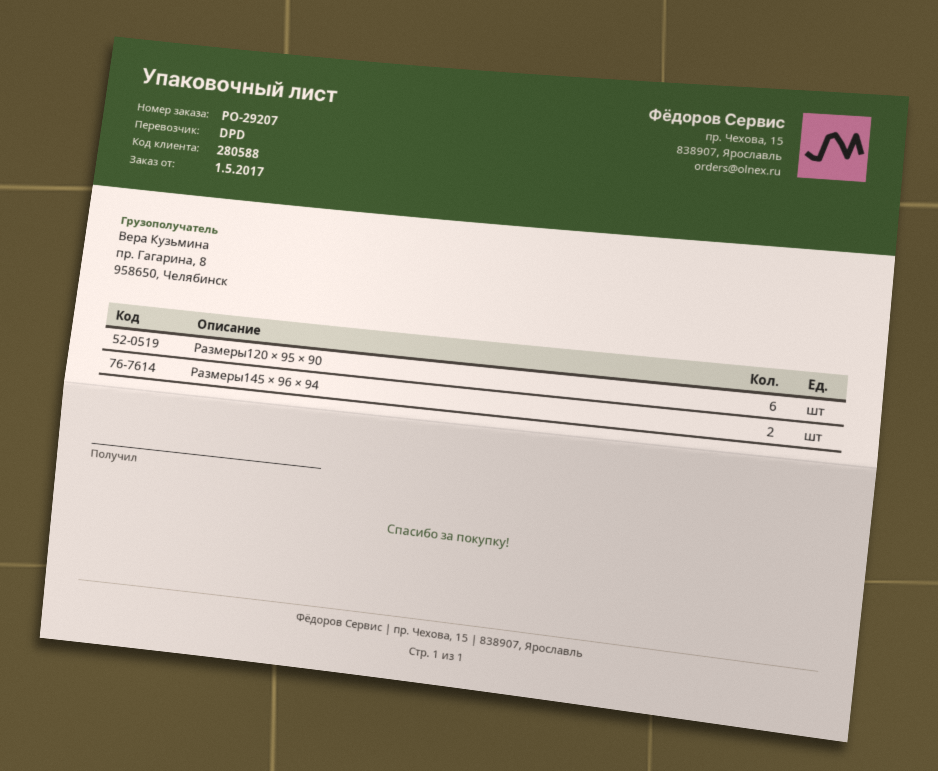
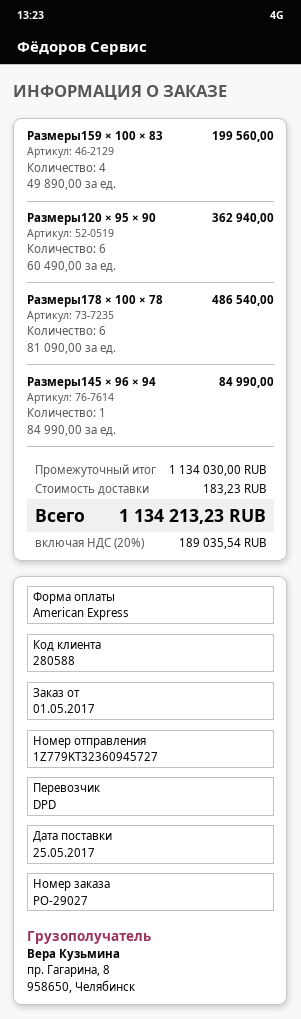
order number: PO-29207 -> PO-29027
Размеры145 × 96 × 94: 2 -> 1
Размеры159 × 100 × 83: none -> 4
Размеры178 × 100 × 78: none -> 6

